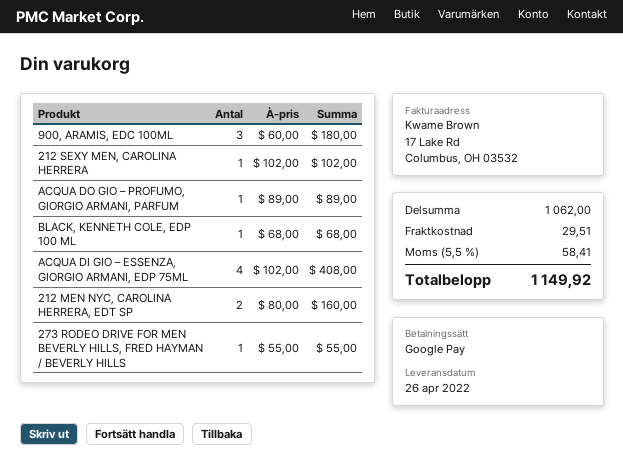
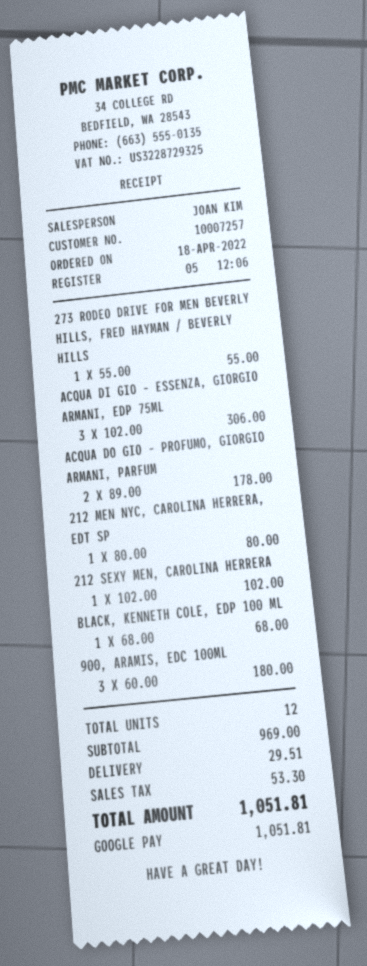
ACQUA DO GIO – PROFUMO, GIORGIO ARMANI, PARFUM: 1 x 89.00 = 89.00 -> 2 x 89.00 = 178.00
ACQUA DI GIO – ESSENZA, GIORGIO ARMANI, EDP 75ML: 4 x 102.00 = 408.00 -> 3 x 102.00 = 306.00
212 MEN NYC, CAROLINA HERRERA, EDT SP: 2 x 80.00 = 160.00 -> 1 x 80.00 = 80.00
subtotal: 1062.00 -> 969.00
tax: 58.41 -> 53.30
total: 1149.92 -> 1051.81

